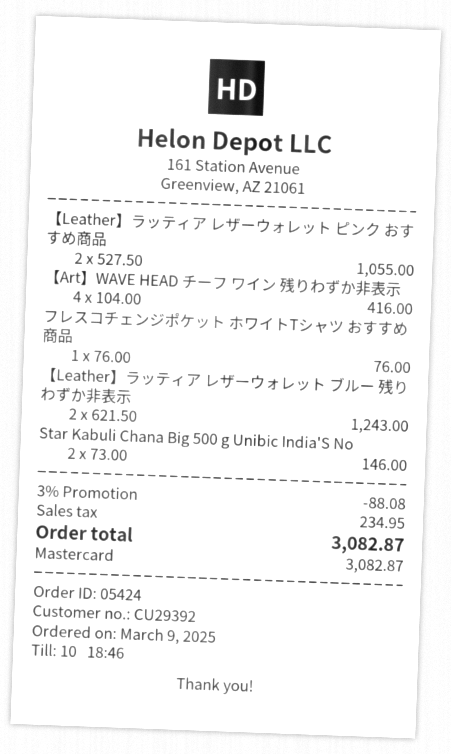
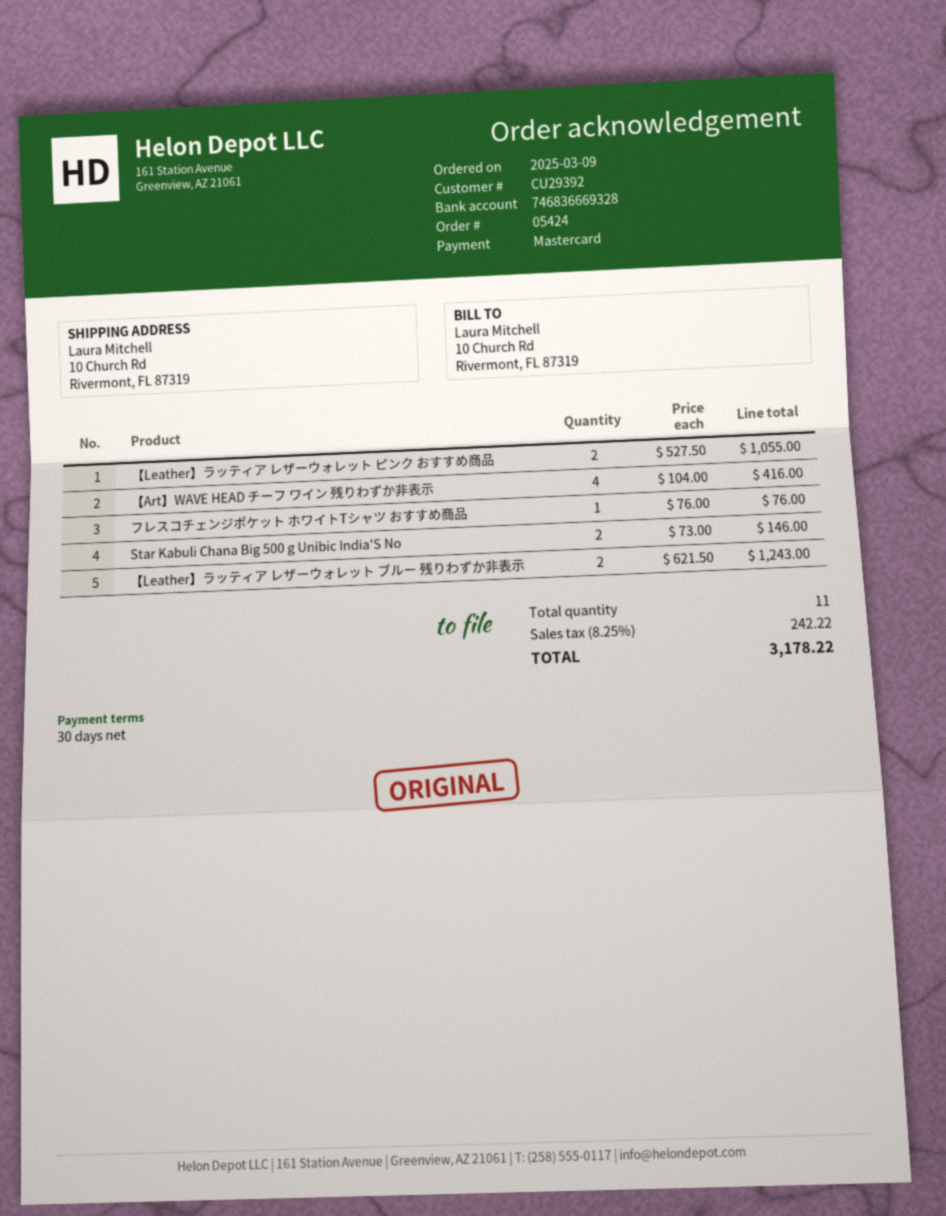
discount: 3% = 88.08 -> none
tax: 234.95 -> 242.22
total: 3082.87 -> 3178.22

